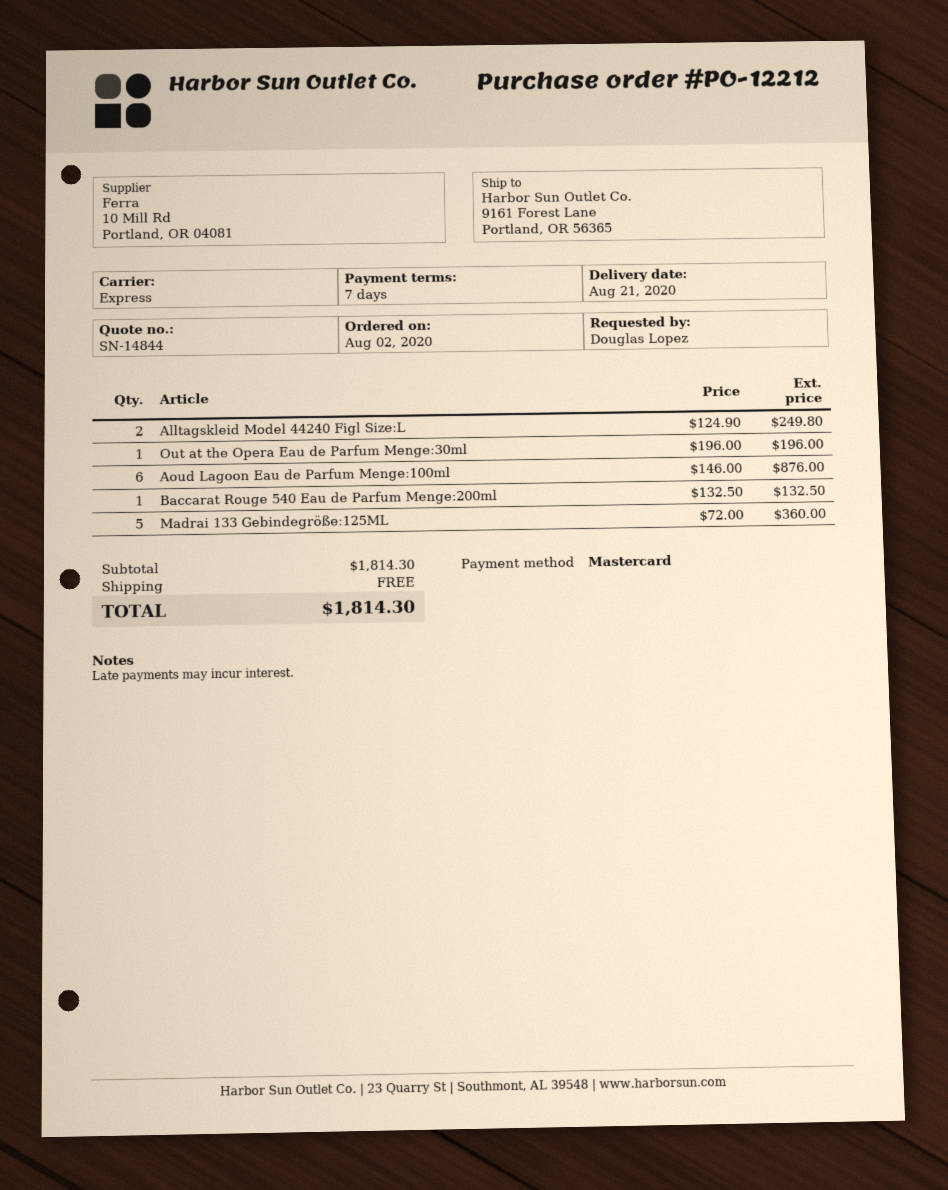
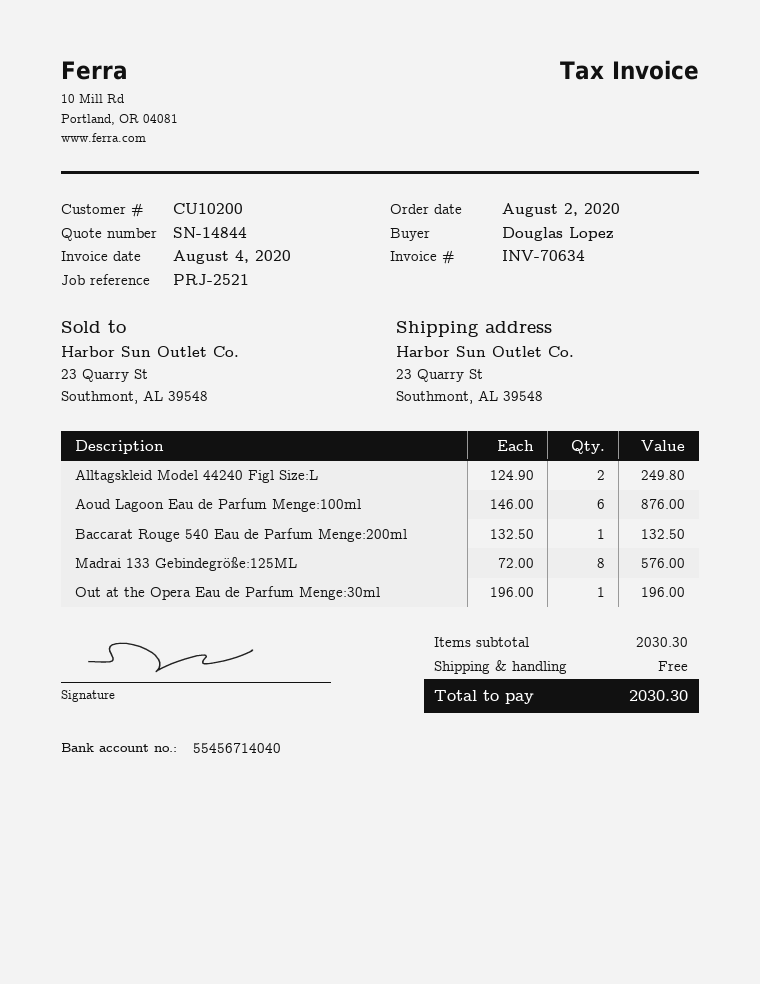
ship to: 9161 Forest Lane, Portland, OR 56365 -> 23 Quarry St, Southmont, AL 39548
Madrai 133 Gebindegröße:125ML: 5 x 72.00 = 360.00 -> 8 x 72.00 = 576.00
subtotal: 1814.30 -> 2030.30
total: 1814.30 -> 2030.30

